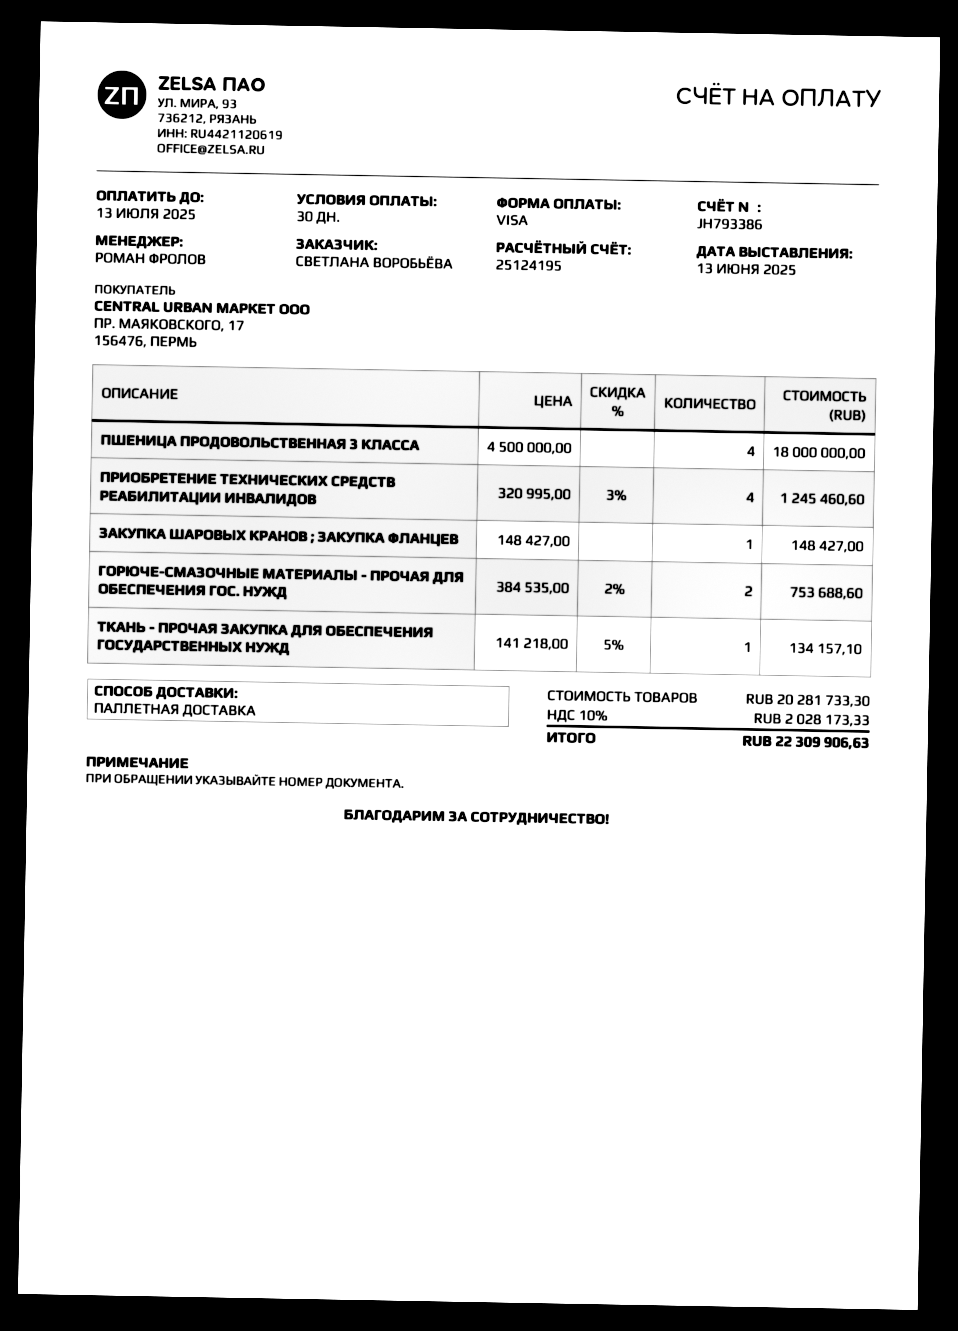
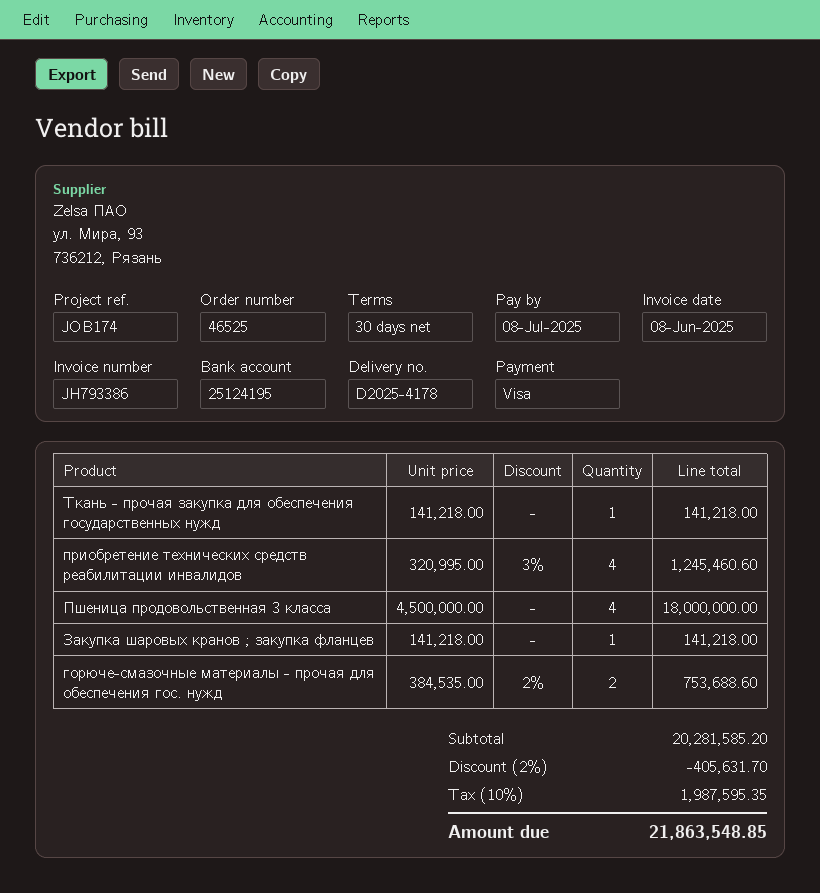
invoice date: 2025-06-13 -> 2025-06-08
due date: 2025-07-13 -> 2025-07-08
ЗАКУПКА ШАРОВЫХ КРАНОВ ; ЗАКУПКА ФЛАНЦЕВ: 1 x 148427.00 = 148427.00 -> 1 x 141218.00 = 141218.00
ТКАНЬ - ПРОЧАЯ ЗАКУПКА ДЛЯ ОБЕСПЕЧЕНИЯ ГОСУДАРСТВЕННЫХ НУЖД: 1 x 141218.00 - 5% = 134157.10 -> 1 x 141218.00 = 141218.00
subtotal: 20281733.30 -> 20281585.20
discount: none -> 2% = 405631.70
tax: 10% = 2028173.33 -> 10% = 1987595.35
total: 22309906.63 -> 21863548.85

